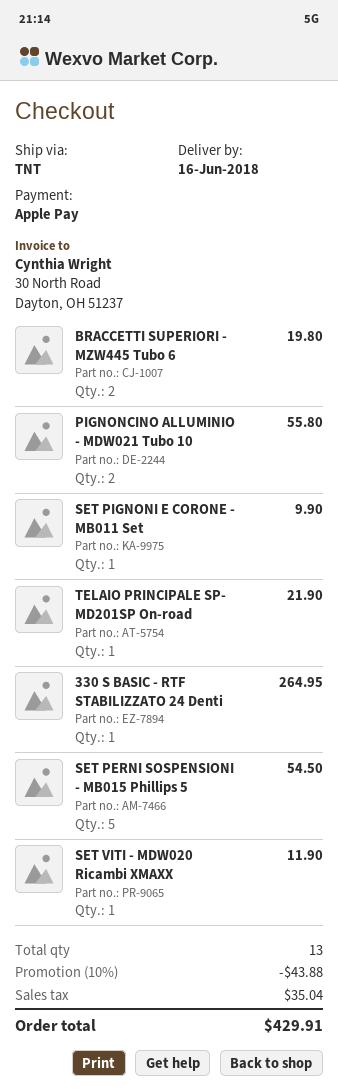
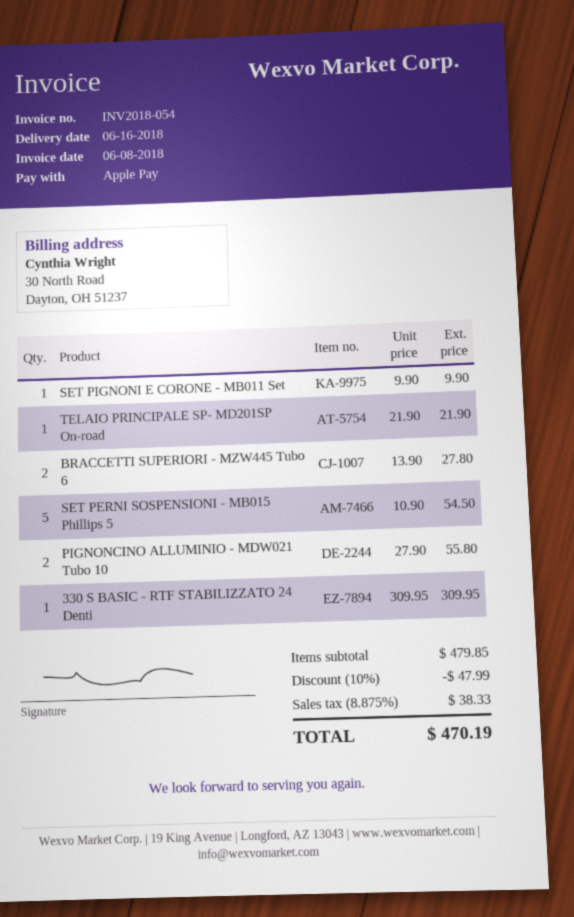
BRACCETTI SUPERIORI - MZW445 Tubo 6: 2 for 19.80 -> 2 for 27.80
330 S BASIC - RTF STABILIZZATO 24 Denti: 1 for 264.95 -> 1 for 309.95
SET VITI - MDW020 Ricambi XMAXX: 1 for 11.90 -> none
discount: 10% = 43.88 -> 10% = 47.99
tax: 35.04 -> 38.33
total: 429.91 -> 470.19

